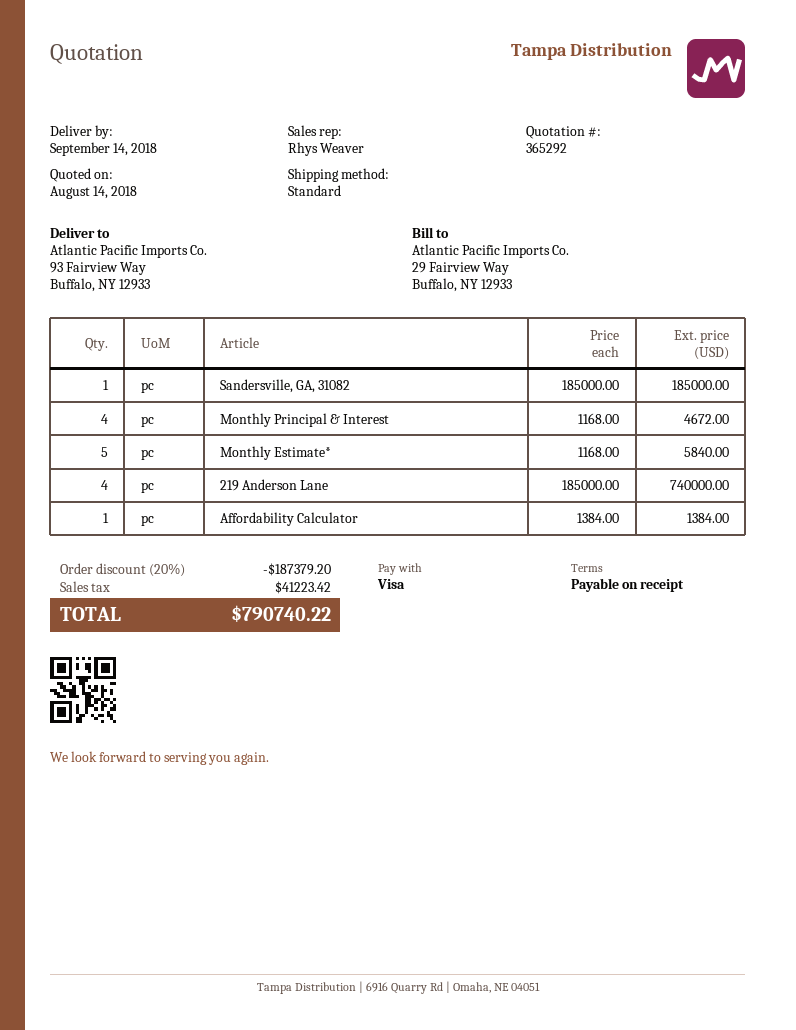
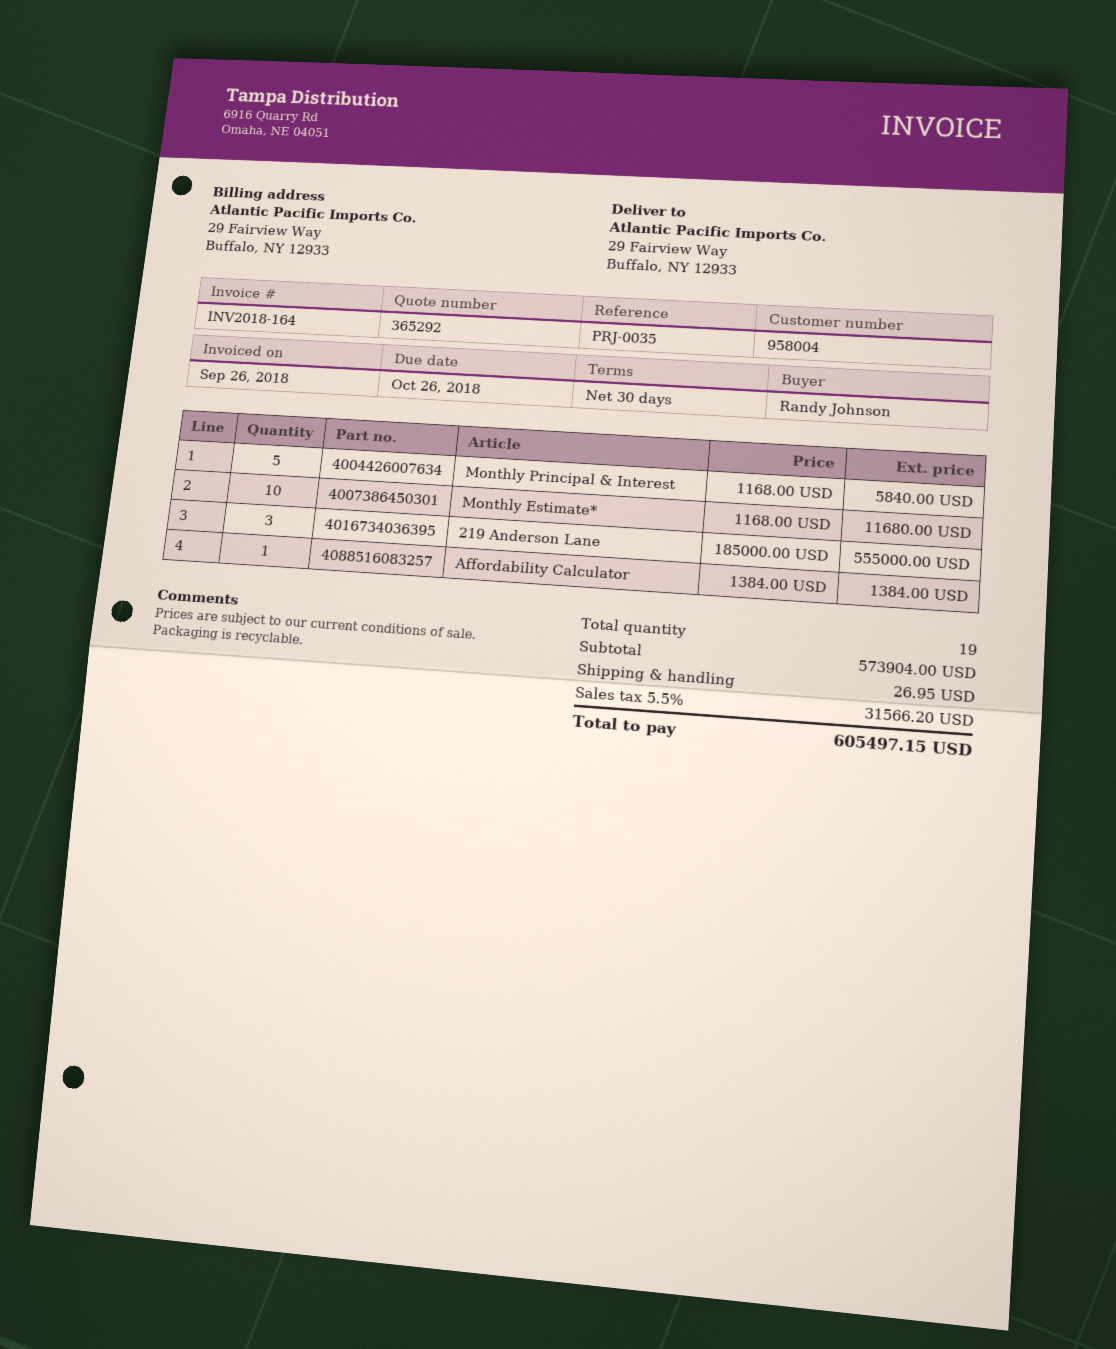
payment terms: on receipt -> 30 days
ship to: 93 Fairview Way, Buffalo, NY 12933 -> 29 Fairview Way, Buffalo, NY 12933
Sandersville, GA, 31082: 1 x 185000.00 = 185000.00 -> none
Monthly Principal & Interest: 4 x 1168.00 = 4672.00 -> 5 x 1168.00 = 5840.00
Monthly Estimate*: 5 x 1168.00 = 5840.00 -> 10 x 1168.00 = 11680.00
219 Anderson Lane: 4 x 185000.00 = 740000.00 -> 3 x 185000.00 = 555000.00
discount: 20% = 187379.20 -> none
shipping: none -> 26.95
tax: 41223.42 -> 31566.20
total: 790740.22 -> 605497.15

